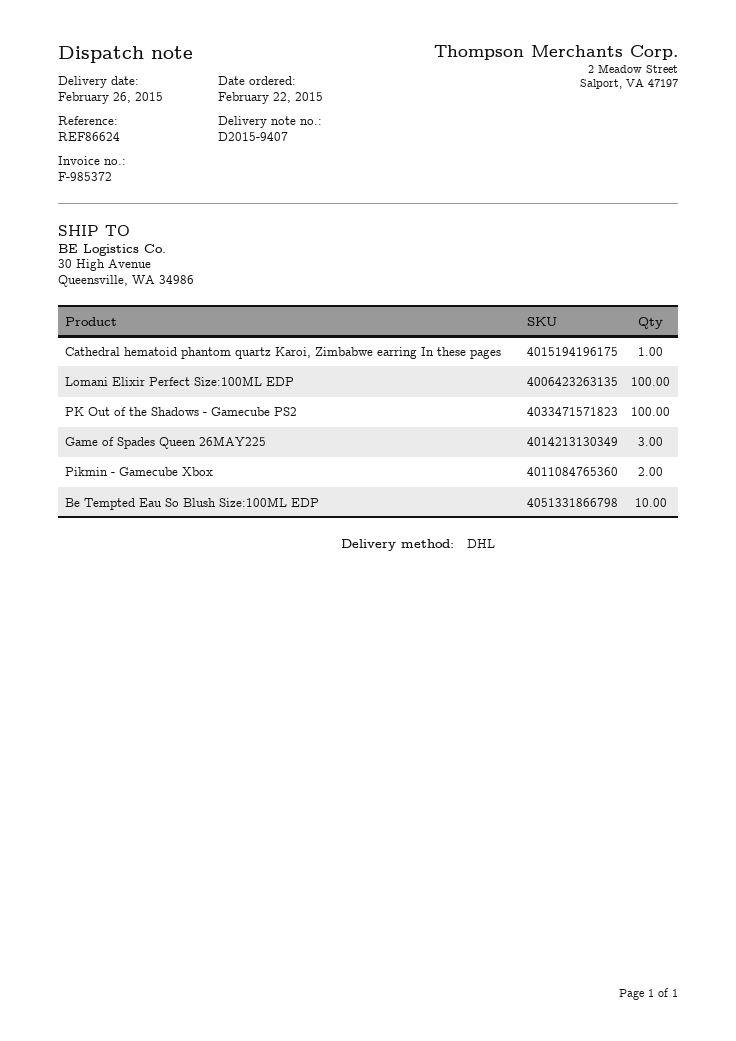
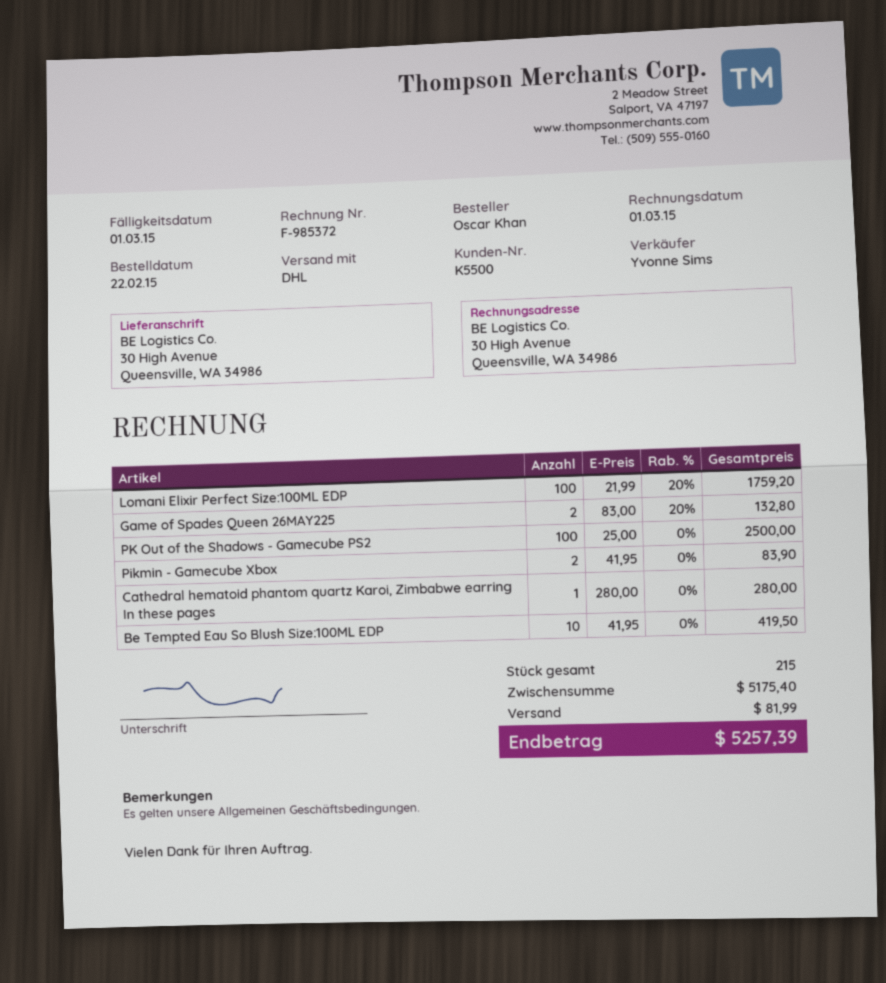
Game of Spades Queen 26MAY225: 3 -> 2

